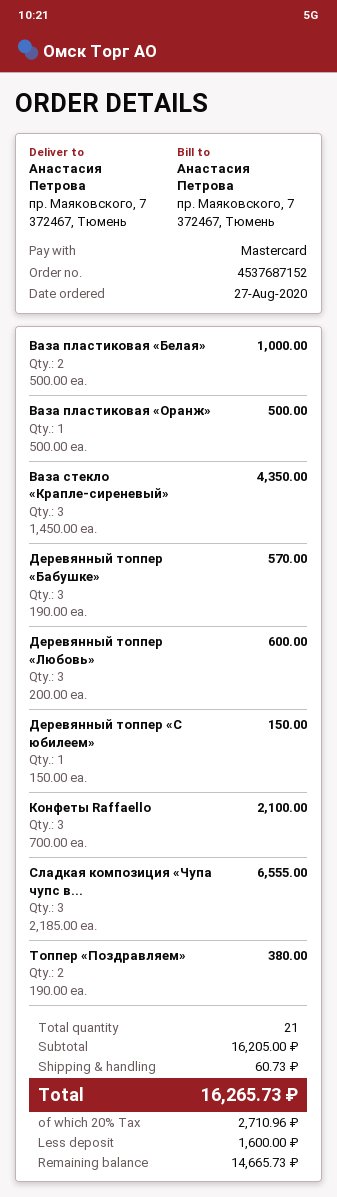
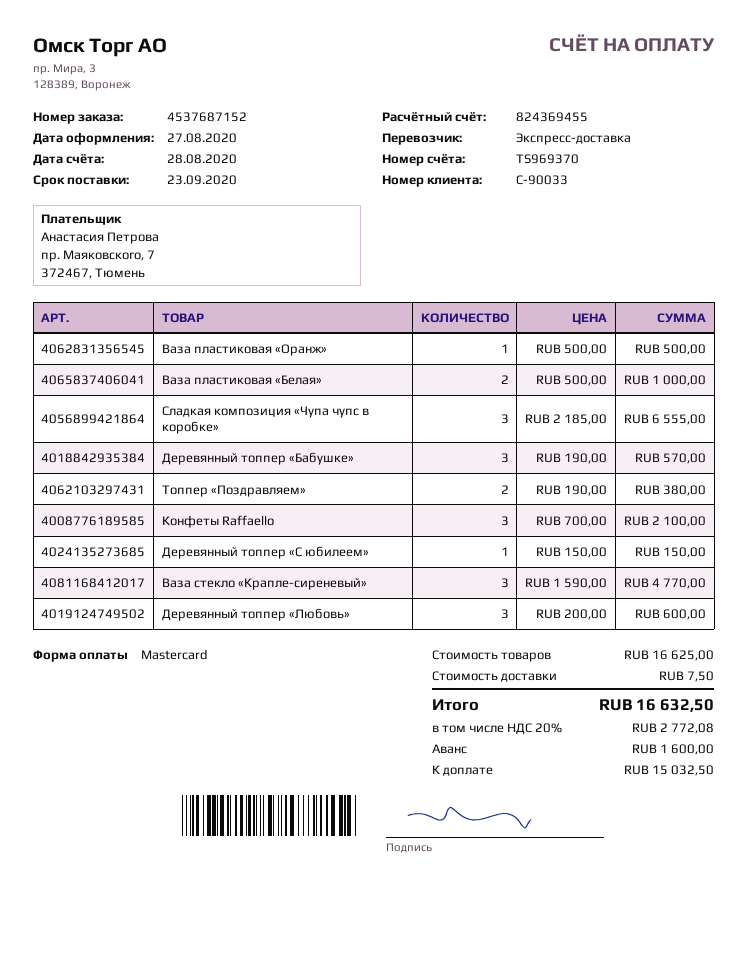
Ваза стекло «Крапле-сиреневый»: 3 x 1450.00 = 4350.00 -> 3 x 1590.00 = 4770.00
subtotal: 16205.00 -> 16625.00
shipping: 60.73 -> 7.50
tax: 20% = 2710.96 -> 20% = 2772.08
total: 16265.73 -> 16632.50
balance: 14665.73 -> 15032.50

